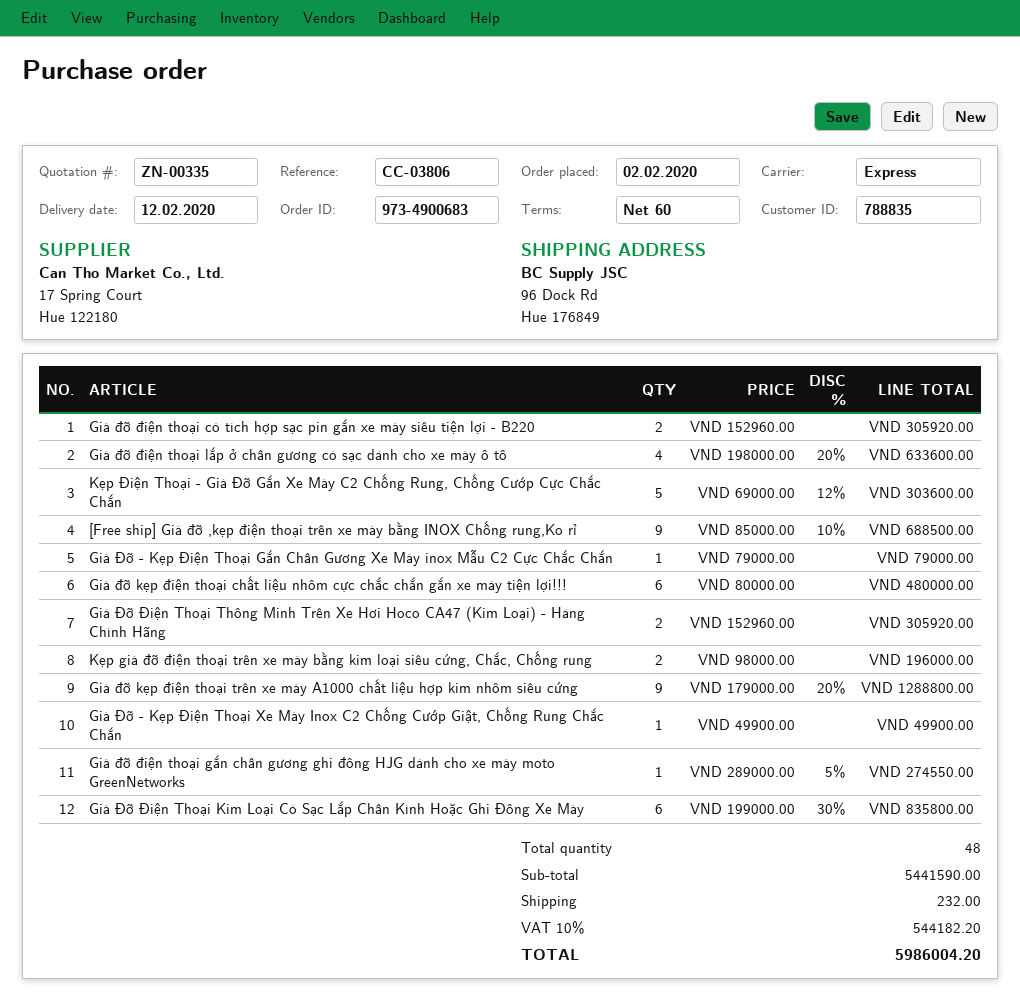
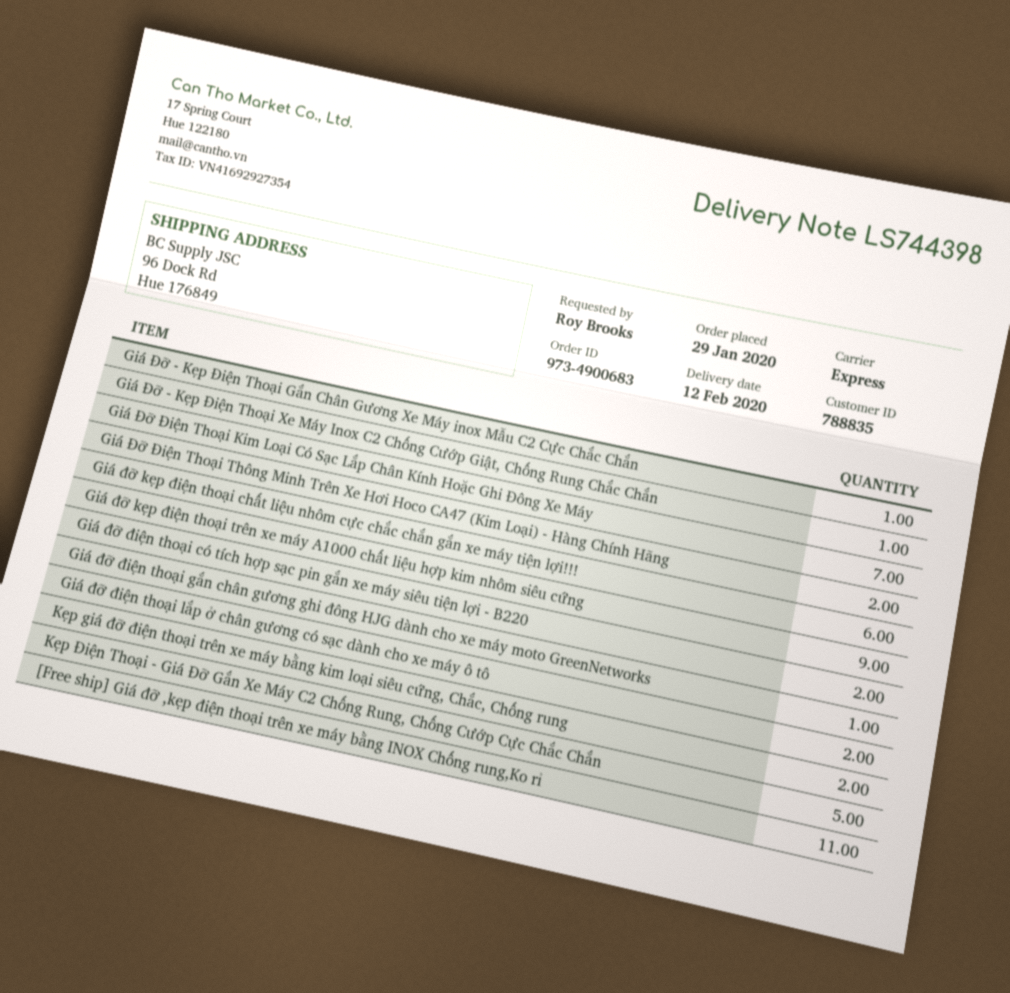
order date: 2020-02-02 -> 2020-01-29
Giá đỡ điện thoại lắp ở chân gương có sạc dành cho xe máy ô tô: 4 -> 2
[Free ship] Giá đỡ ,kẹp điện thoại trên xe máy bằng INOX Chống rung,Ko rỉ: 9 -> 11
Giá Đỡ Điện Thoại Kim Loại Có Sạc Lắp Chân Kính Hoặc Ghi Đông Xe Máy: 6 -> 7

